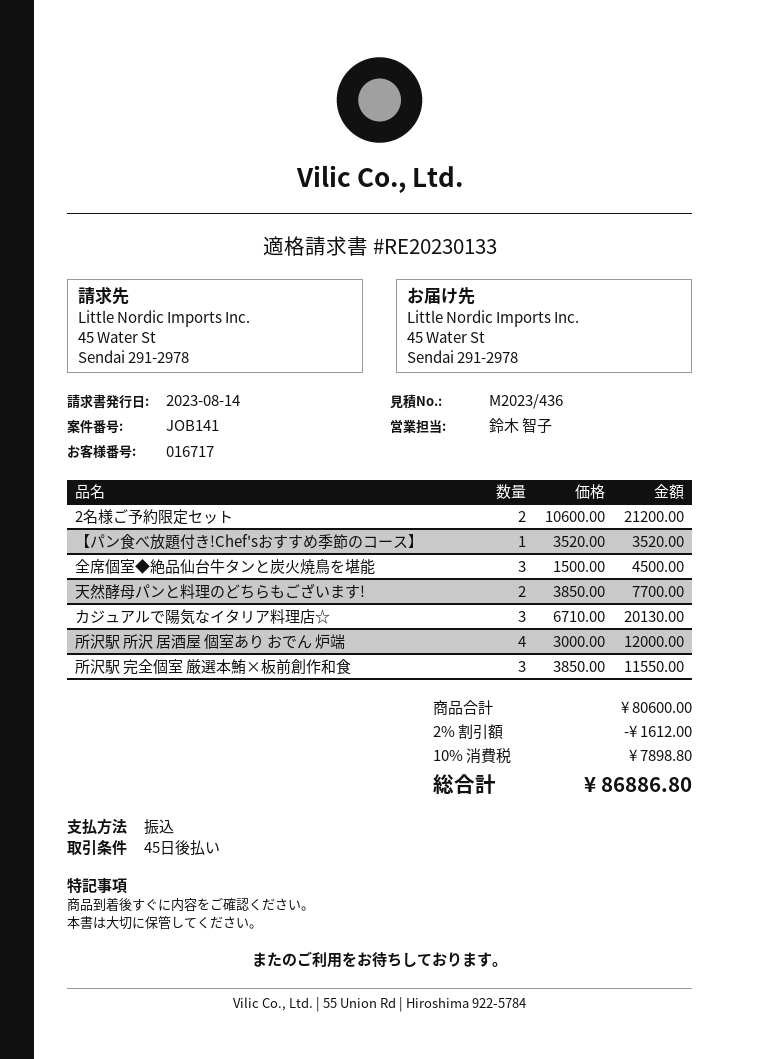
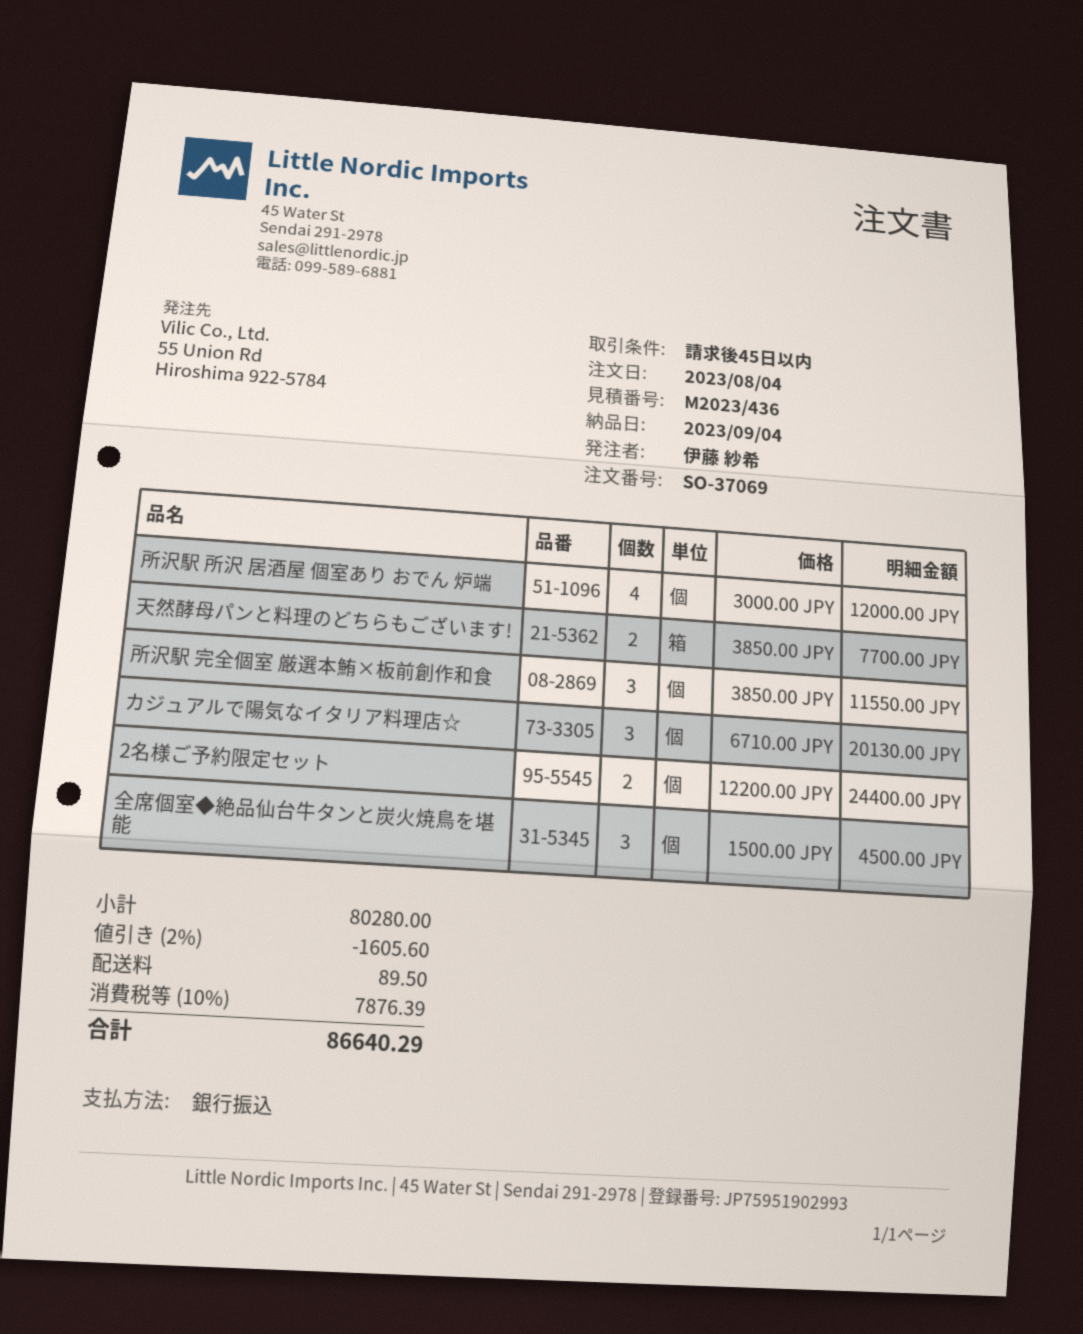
2名様ご予約限定セット: 2 x 10600.00 = 21200.00 -> 2 x 12200.00 = 24400.00
【パン食べ放題付き!Chef'sおすすめ季節のコース】: 1 x 3520.00 = 3520.00 -> none
subtotal: 80600.00 -> 80280.00
discount: 2% = 1612.00 -> 2% = 1605.60
shipping: none -> 89.50
tax: 10% = 7898.80 -> 10% = 7876.39
total: 86886.80 -> 86640.29

